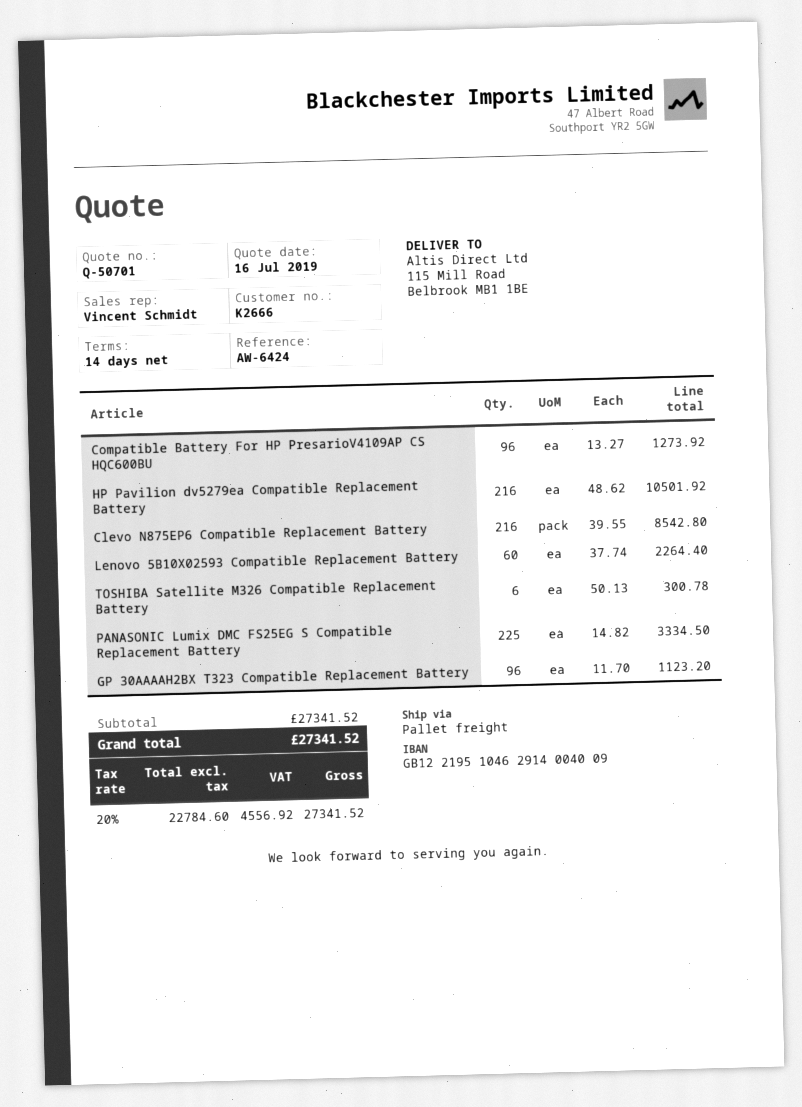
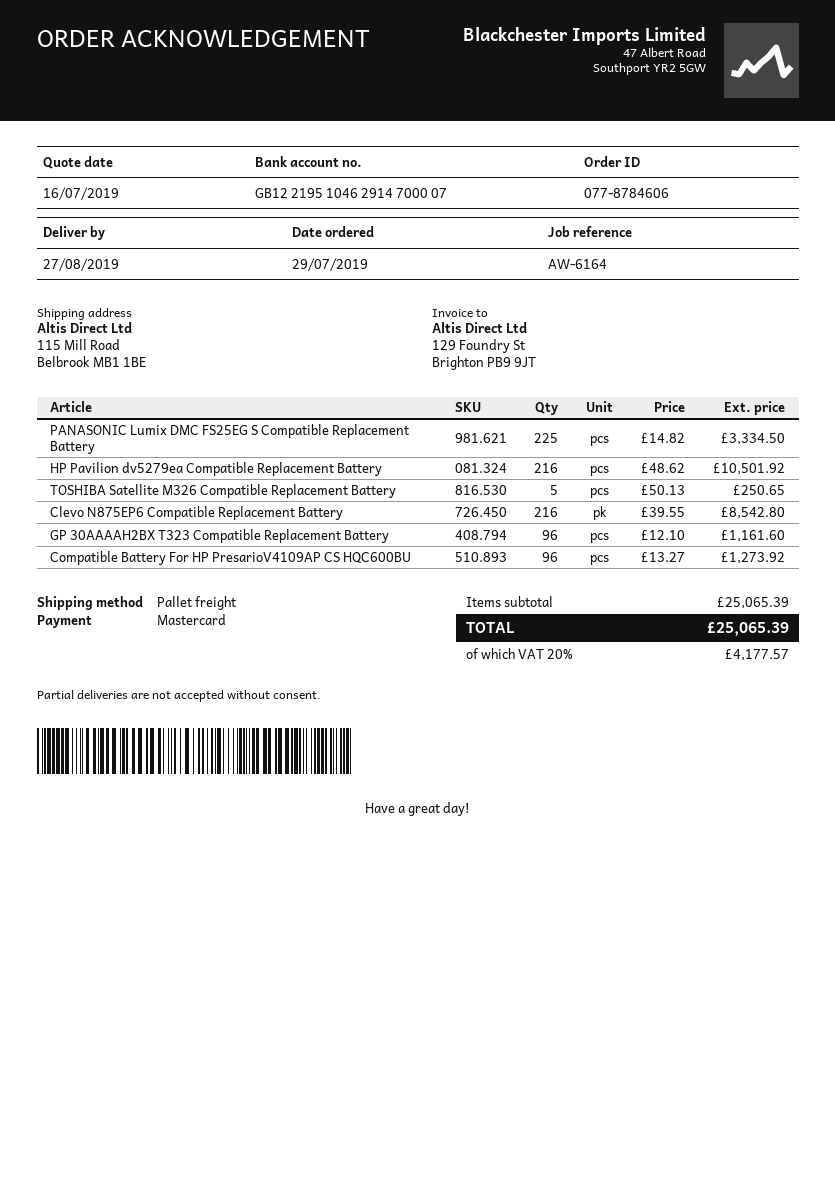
reference: AW-6424 -> AW-6164
bank account: GB12219510462914004009 -> GB12219510462914700007
Lenovo 5B10X02593 Compatible Replacement Battery: 60 x 37.74 = 2264.40 -> none
TOSHIBA Satellite M326 Compatible Replacement Battery: 6 x 50.13 = 300.78 -> 5 x 50.13 = 250.65
GP 30AAAAH2BX T323 Compatible Replacement Battery: 96 x 11.70 = 1123.20 -> 96 x 12.10 = 1161.60
subtotal: 27341.52 -> 25065.39
tax: 20% = 4556.92 -> 20% = 4177.57
total: 27341.52 -> 25065.39

